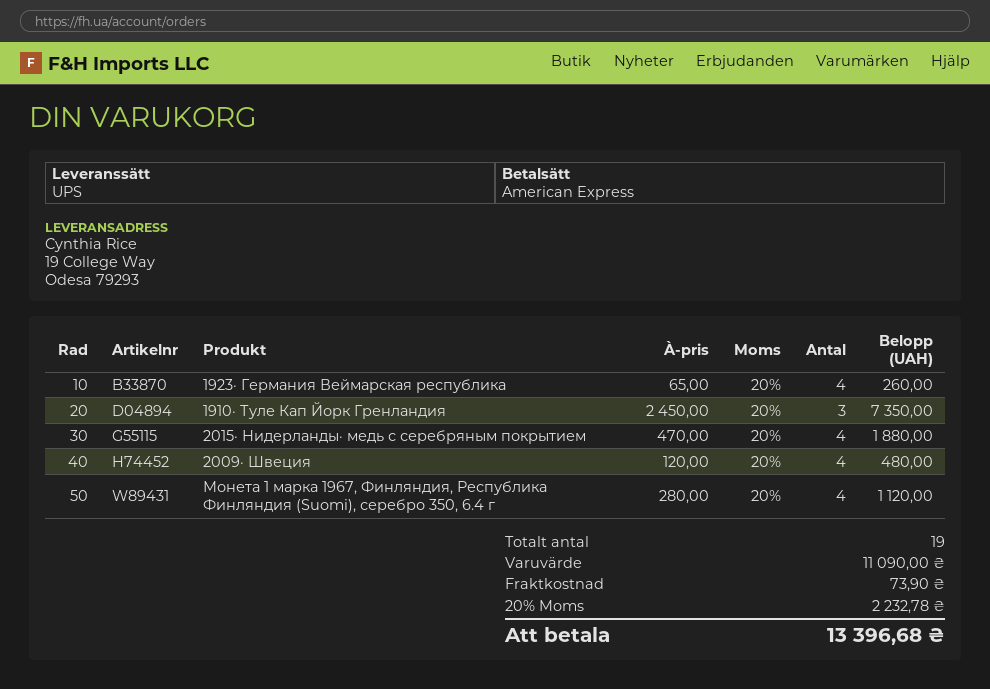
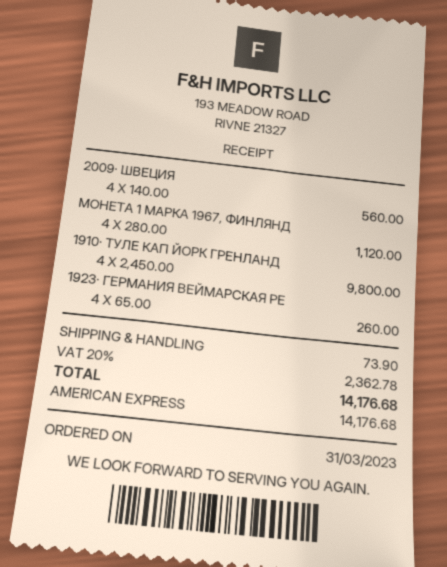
1910· Туле Кап Йорк Гренландия: 3 x 2450.00 = 7350.00 -> 4 x 2450.00 = 9800.00
2015· Нидерланды· медь с серебряным покрытием: 4 x 470.00 = 1880.00 -> none
2009· Швеция: 4 x 120.00 = 480.00 -> 4 x 140.00 = 560.00
tax: 20% = 2232.78 -> 20% = 2362.78
total: 13396.68 -> 14176.68

